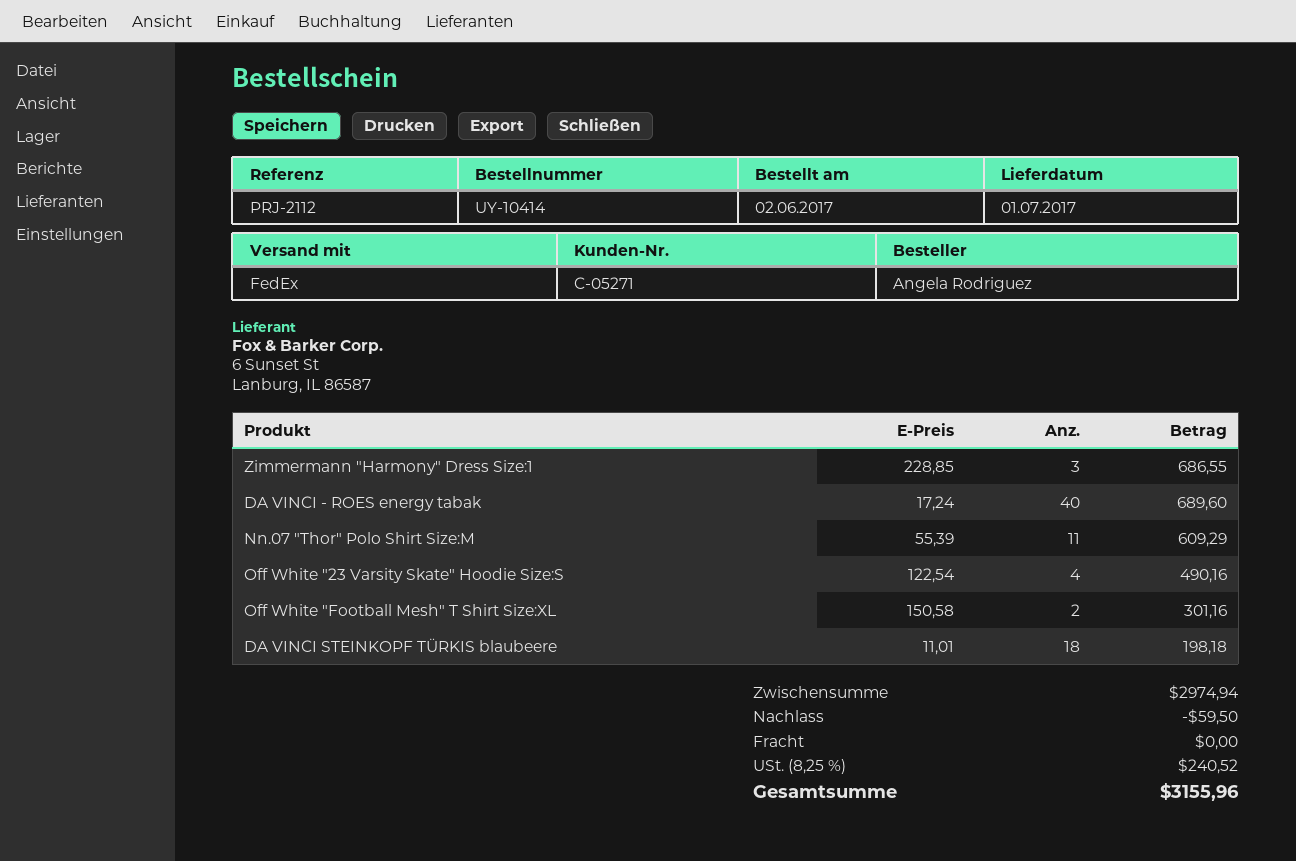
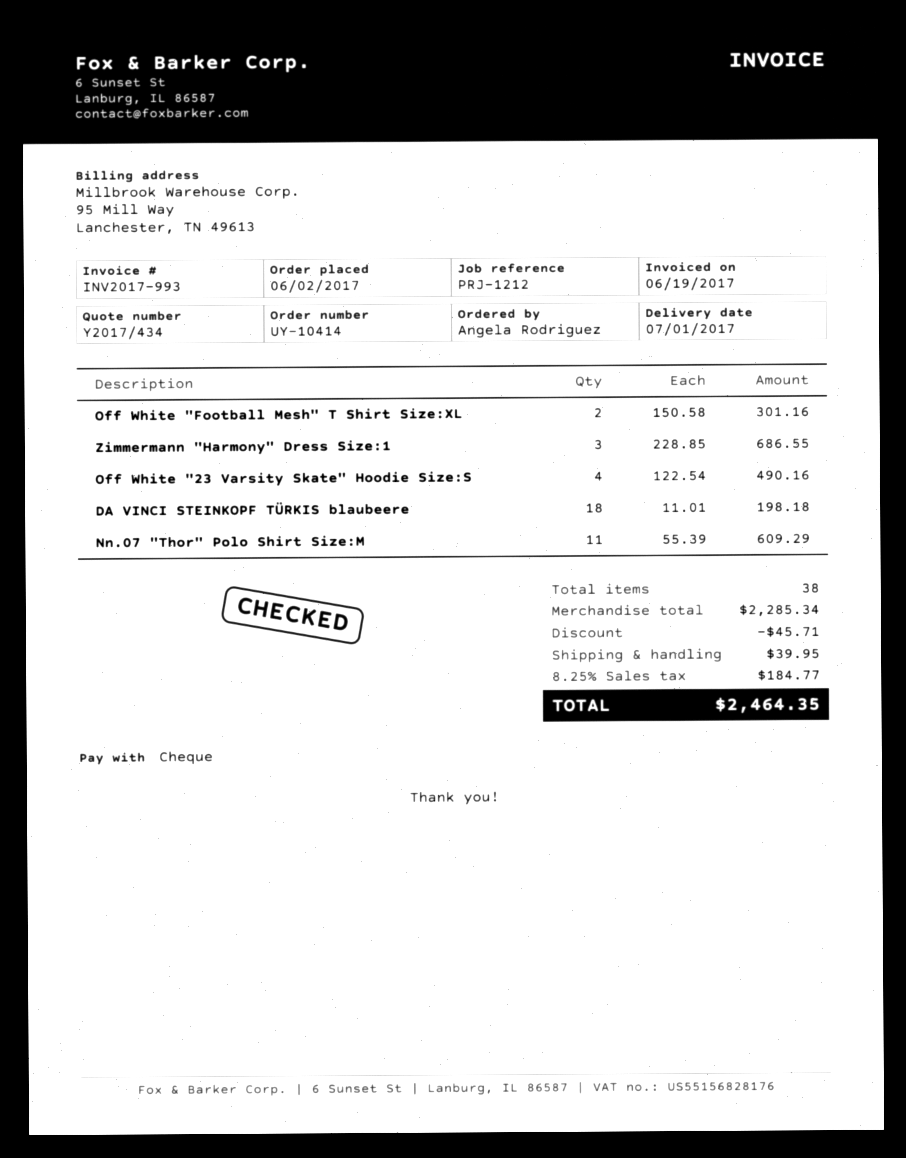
reference: PRJ-2112 -> PRJ-1212
DA VINCI - ROES energy tabak: 40 x 17.24 = 689.60 -> none
subtotal: 2974.94 -> 2285.34
discount: 59.50 -> 45.71
shipping: 0.00 -> 39.95
tax: 8.25% = 240.52 -> 8.25% = 184.77
total: 3155.96 -> 2464.35

